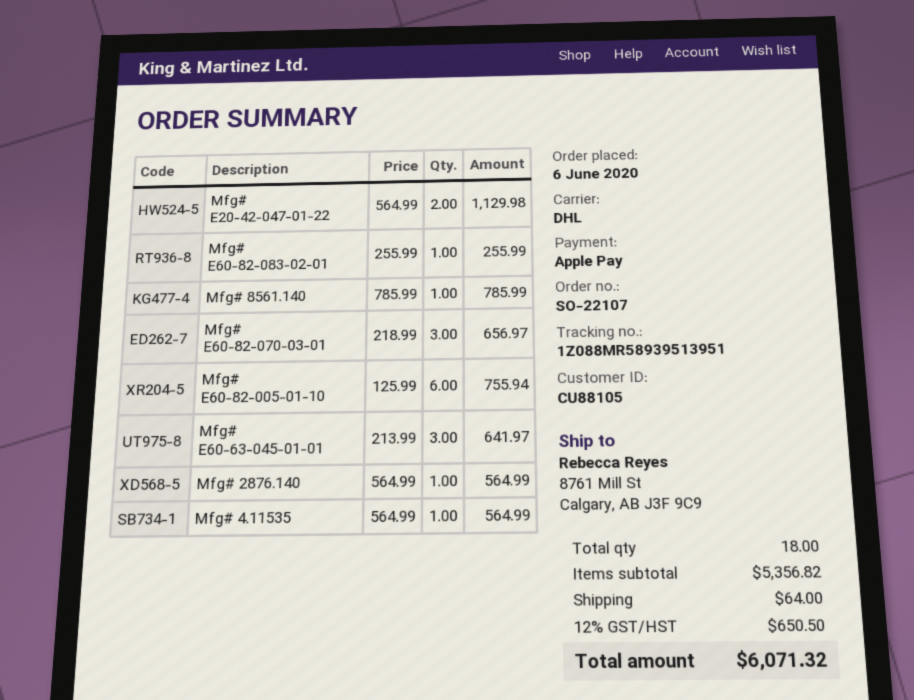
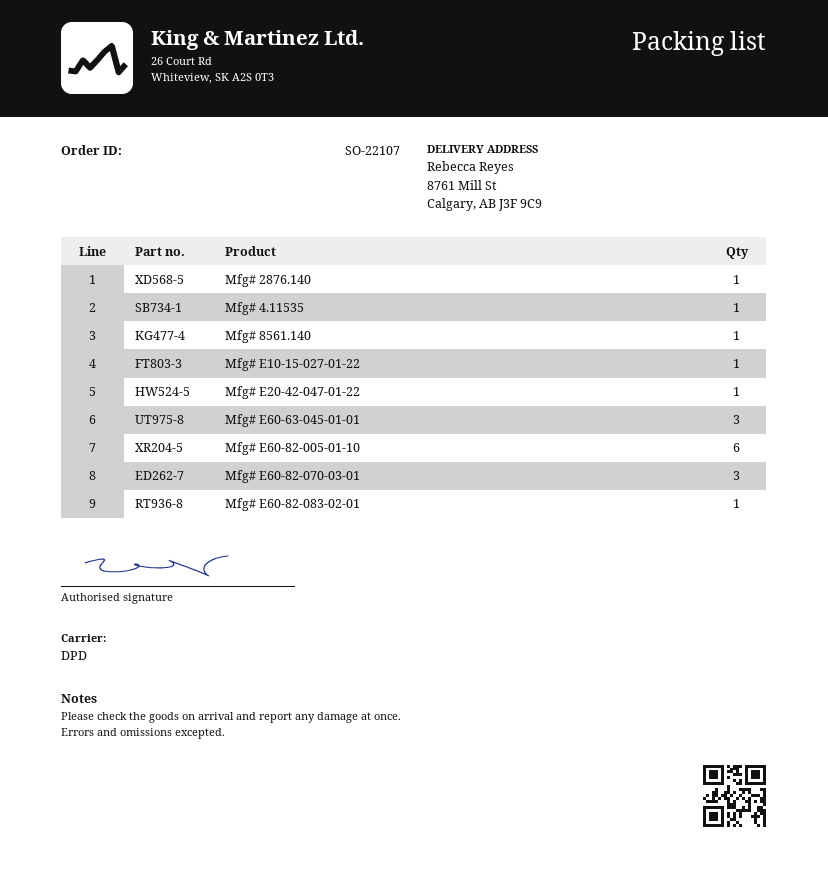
shipping method: DHL -> DPD
Mfg# E20-42-047-01-22: 2 -> 1
Mfg# E10-15-027-01-22: none -> 1

